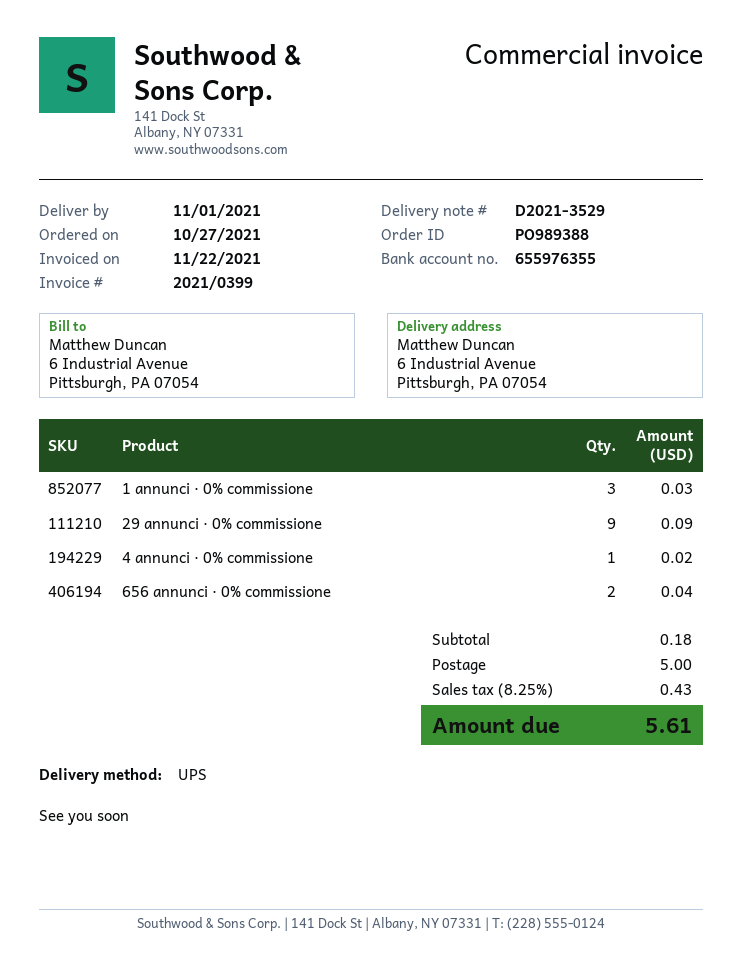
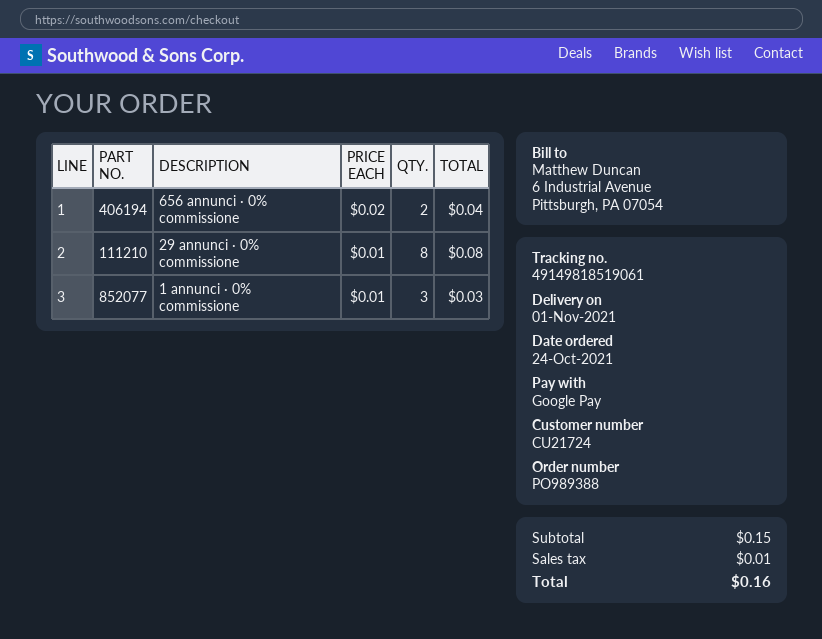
order date: 2021-10-27 -> 2021-10-24
29 annunci · 0% commissione: 9 for 0.09 -> 8 for 0.08
4 annunci · 0% commissione: 1 for 0.02 -> none
subtotal: 0.18 -> 0.15
shipping: 5.00 -> none
tax: 0.43 -> 0.01
total: 5.61 -> 0.16

